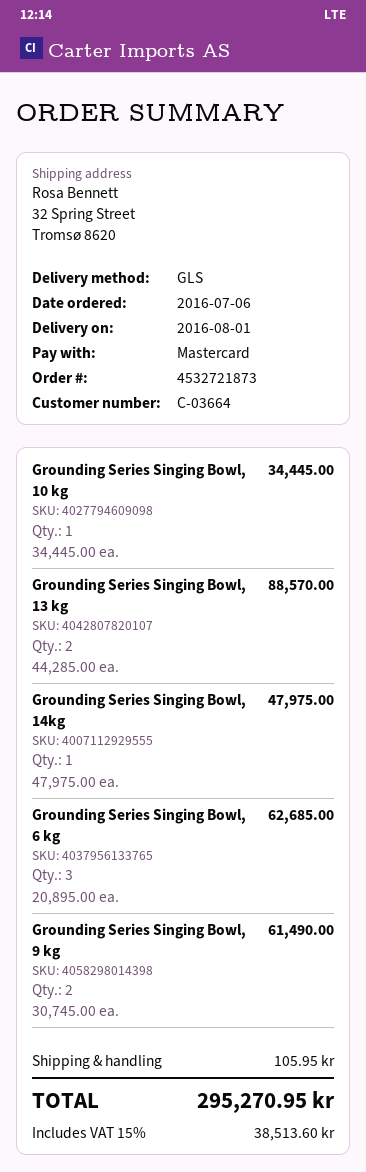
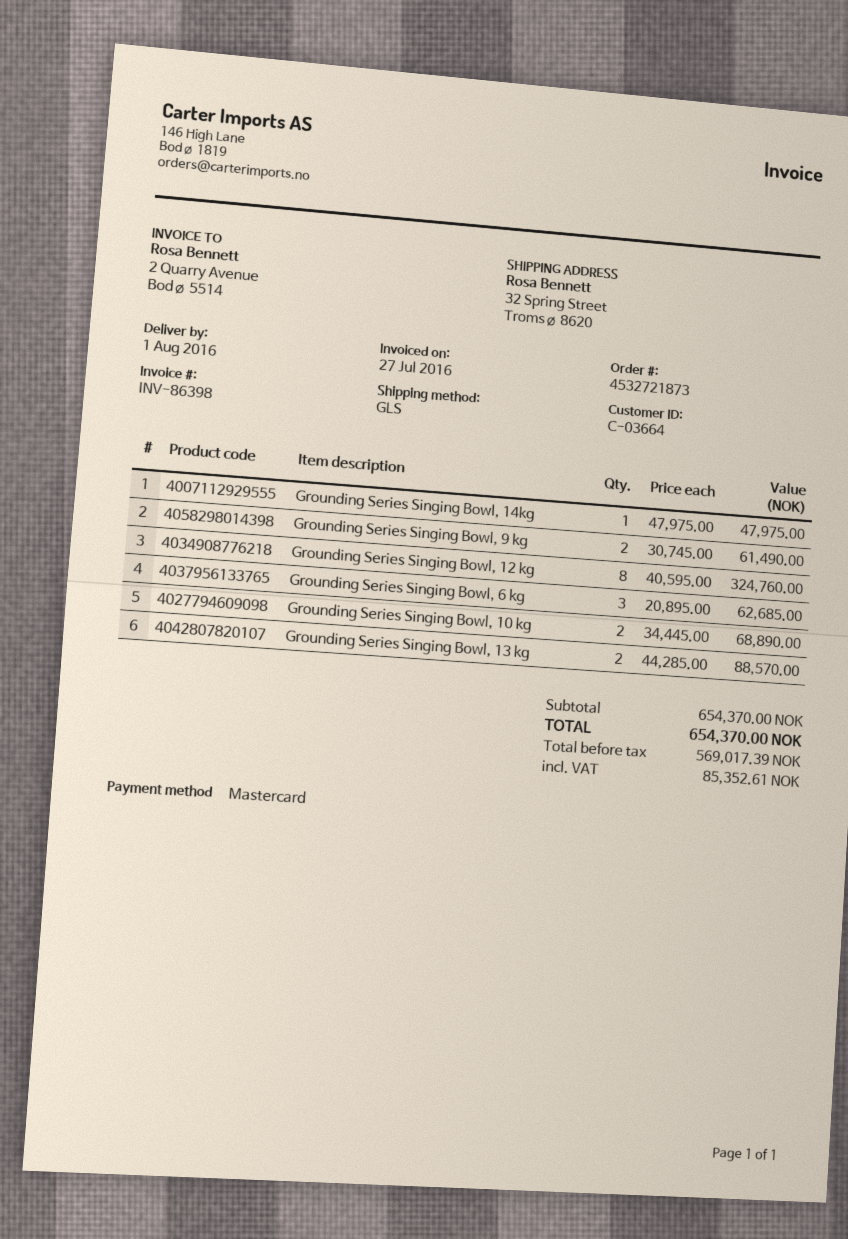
Grounding Series Singing Bowl, 10 kg: 1 x 34445.00 = 34445.00 -> 2 x 34445.00 = 68890.00
Grounding Series Singing Bowl, 12 kg: none -> 8 x 40595.00 = 324760.00
shipping: 105.95 -> none
tax: 38513.60 -> 85352.61
total: 295270.95 -> 654370.00

